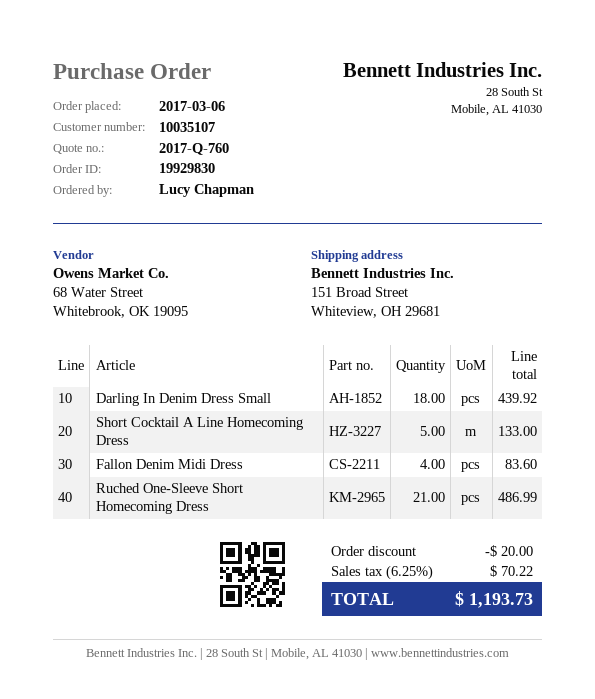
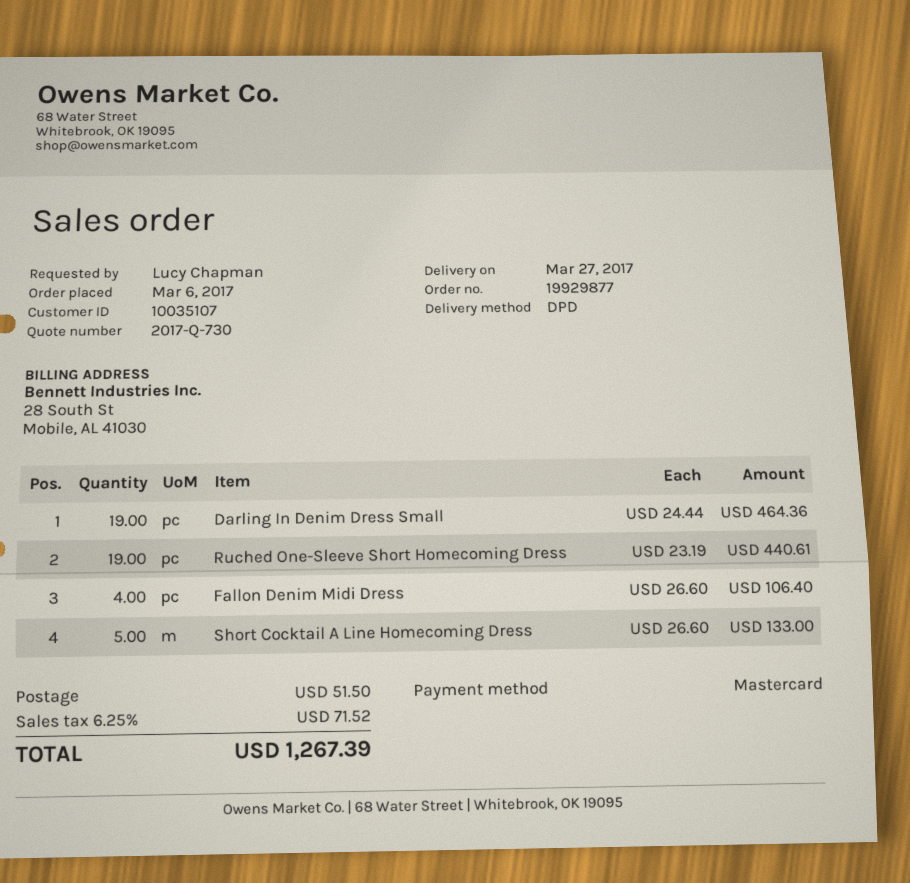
quote number: 2017-Q-760 -> 2017-Q-730
order number: 19929830 -> 19929877
Darling In Denim Dress Small: 18 for 439.92 -> 19 for 464.36
Fallon Denim Midi Dress: 4 for 83.60 -> 4 for 106.40
Ruched One-Sleeve Short Homecoming Dress: 21 for 486.99 -> 19 for 440.61
discount: 20.00 -> none
shipping: none -> 51.50
tax: 6.25% = 70.22 -> 6.25% = 71.52
total: 1193.73 -> 1267.39

